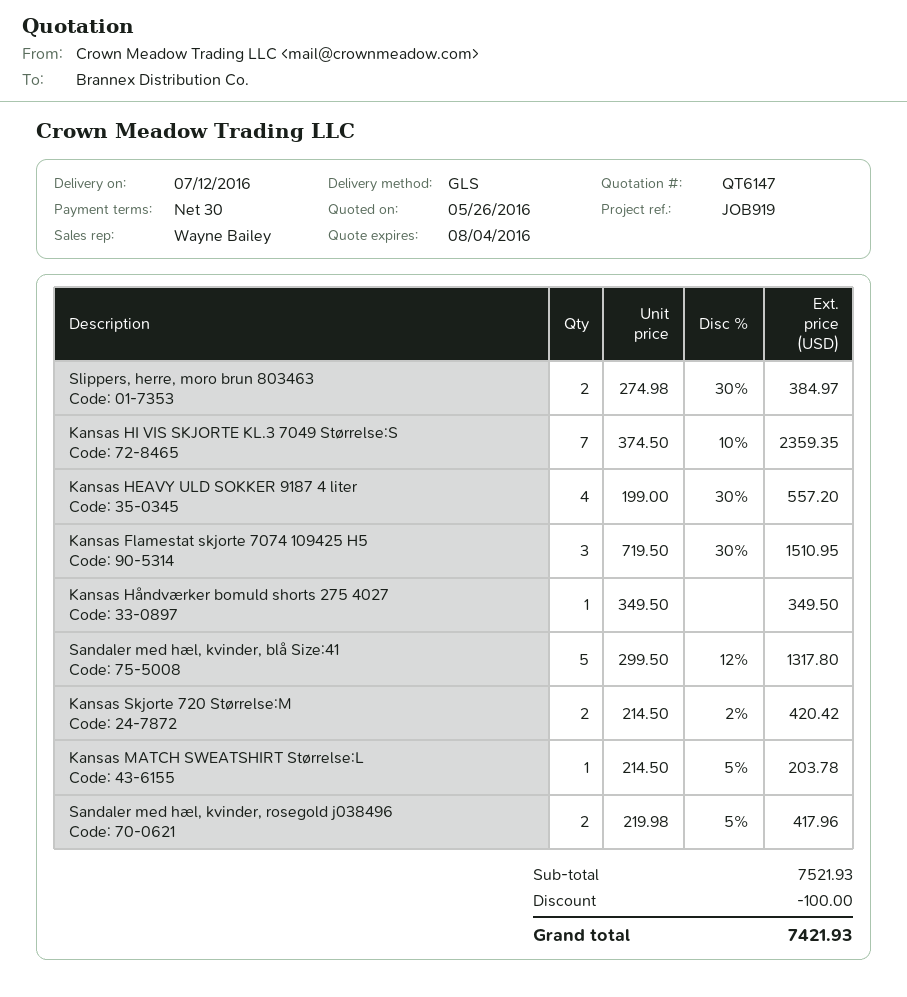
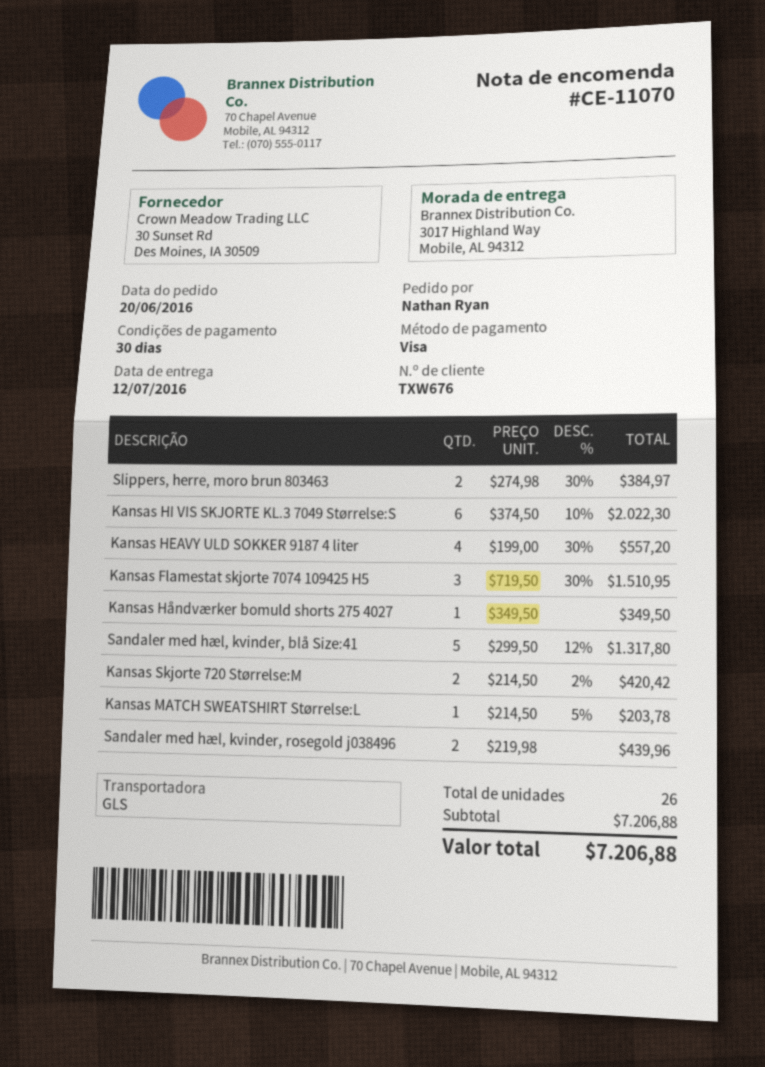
Kansas HI VIS SKJORTE KL.3 7049 Størrelse:S: 7 x 374.50 - 10% = 2359.35 -> 6 x 374.50 - 10% = 2022.30
Sandaler med hæl, kvinder, rosegold j038496: 2 x 219.98 - 5% = 417.96 -> 2 x 219.98 = 439.96
subtotal: 7521.93 -> 7206.88
discount: 100.00 -> none
total: 7421.93 -> 7206.88

